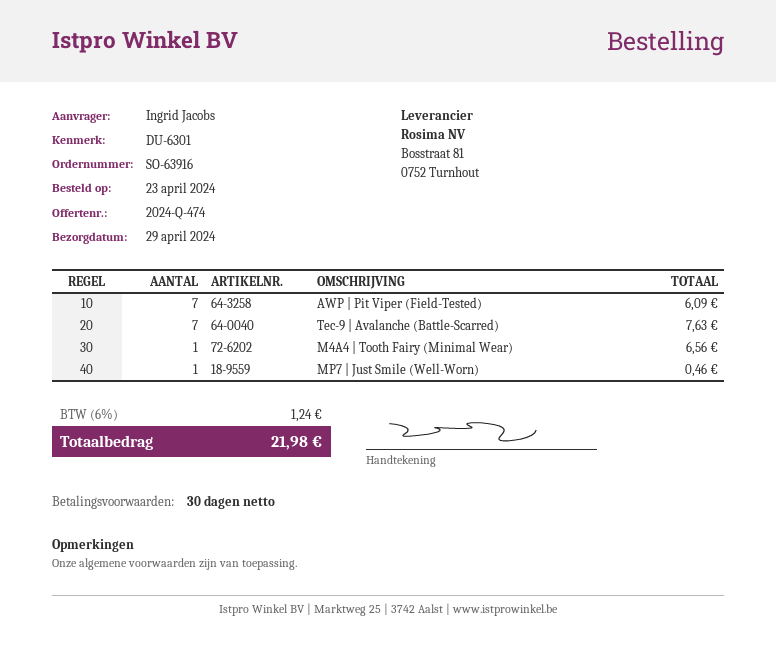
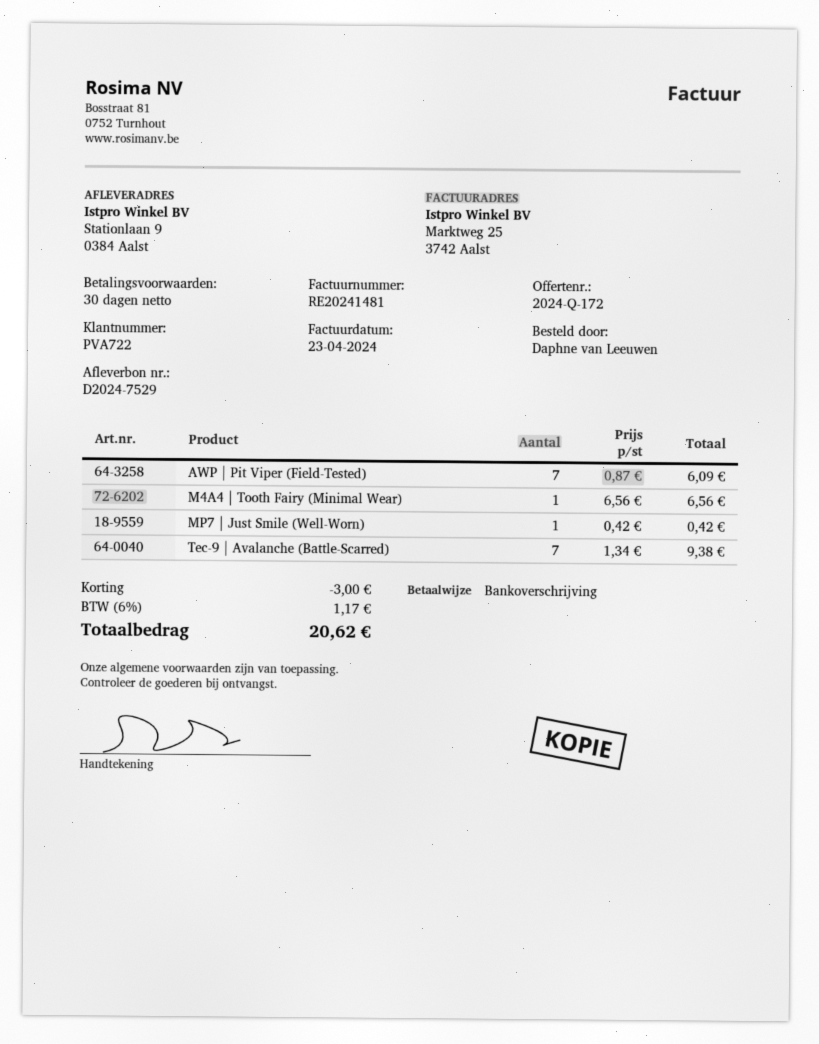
quote number: 2024-Q-474 -> 2024-Q-172
ordered by: Ingrid Jacobs -> Daphne van Leeuwen
Tec-9 | Avalanche (Battle-Scarred): 7 for 7.63 -> 7 for 9.38
MP7 | Just Smile (Well-Worn): 1 for 0.46 -> 1 for 0.42
discount: none -> 3.00
tax: 6% = 1.24 -> 6% = 1.17
total: 21.98 -> 20.62

